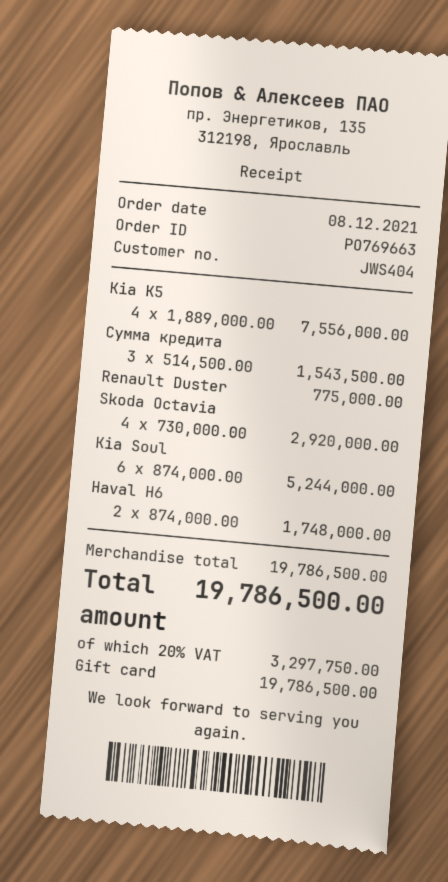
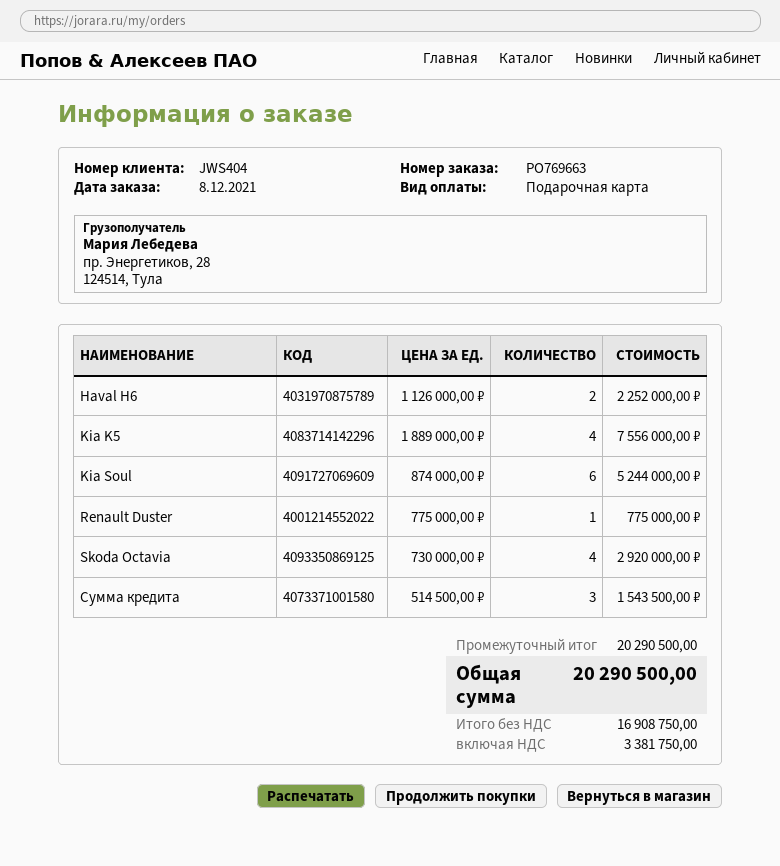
Haval H6: 2 x 874000.00 = 1748000.00 -> 2 x 1126000.00 = 2252000.00
subtotal: 19786500.00 -> 20290500.00
tax: 3297750.00 -> 3381750.00
total: 19786500.00 -> 20290500.00

